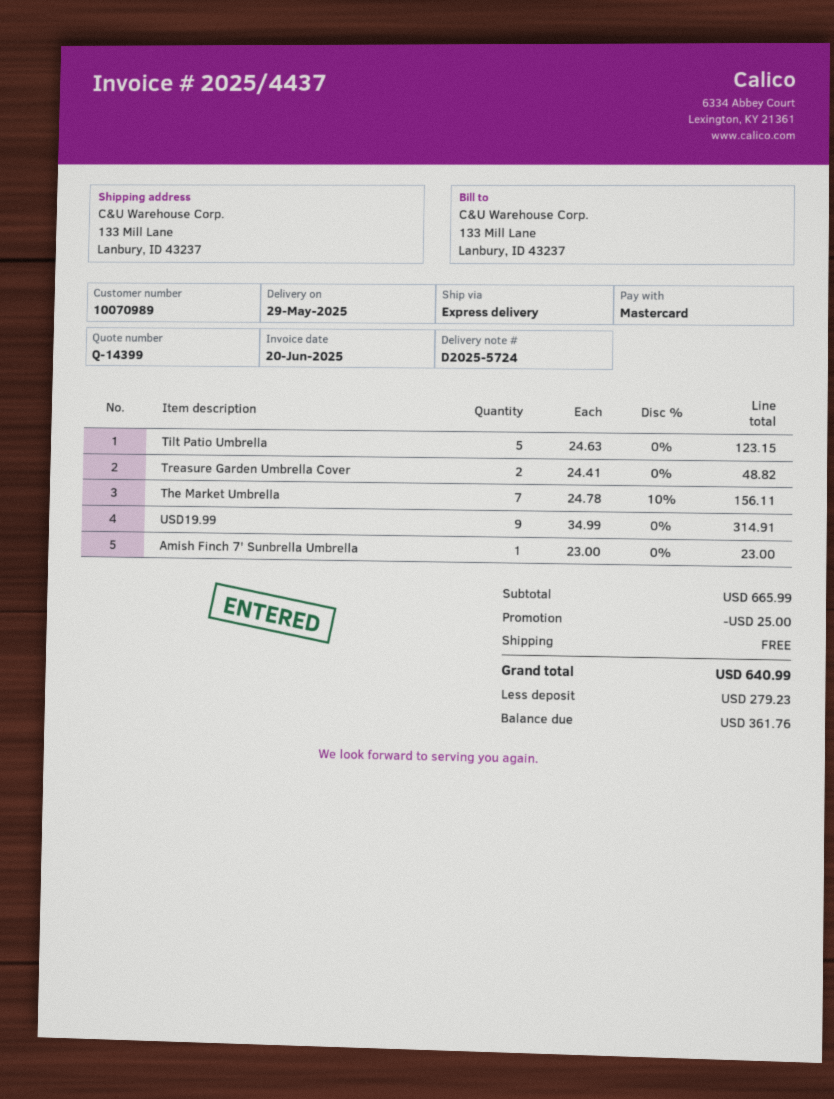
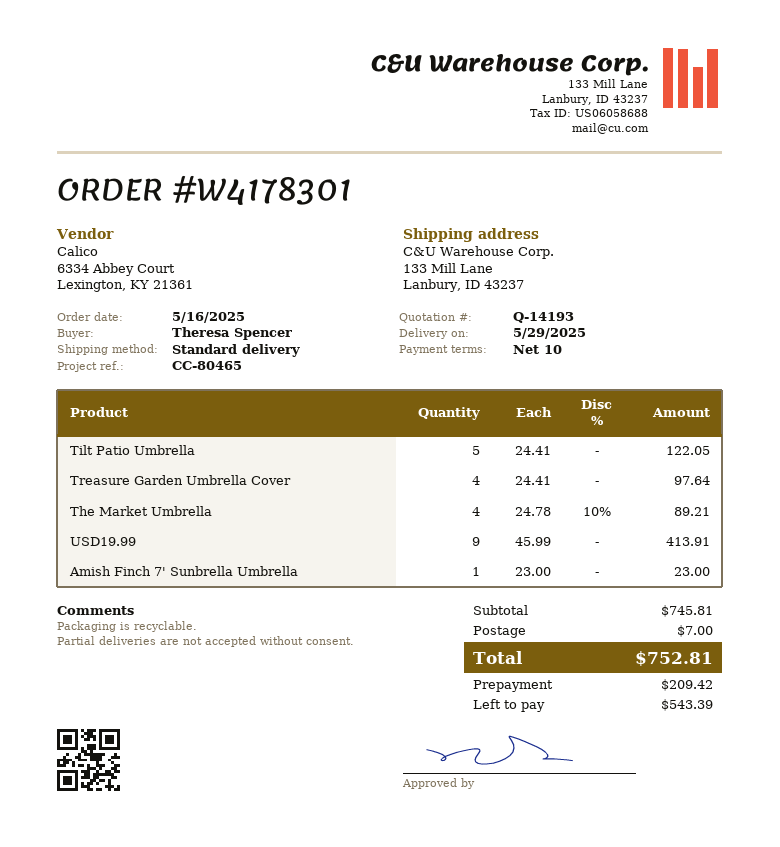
quote number: Q-14399 -> Q-14193
shipping method: express -> standard
Tilt Patio Umbrella: 5 x 24.63 = 123.15 -> 5 x 24.41 = 122.05
Treasure Garden Umbrella Cover: 2 x 24.41 = 48.82 -> 4 x 24.41 = 97.64
The Market Umbrella: 7 x 24.78 - 10% = 156.11 -> 4 x 24.78 - 10% = 89.21
USD19.99: 9 x 34.99 = 314.91 -> 9 x 45.99 = 413.91
subtotal: 665.99 -> 745.81
discount: 25.00 -> none
shipping: 0.00 -> 7.00
total: 640.99 -> 752.81
deposit: 279.23 -> 209.42
balance: 361.76 -> 543.39

